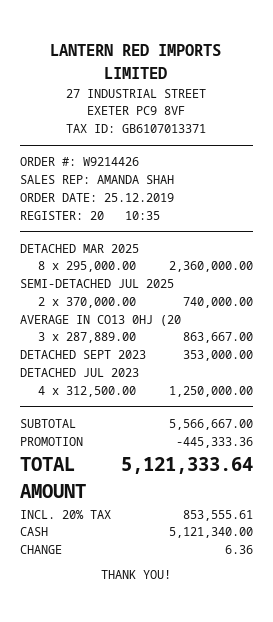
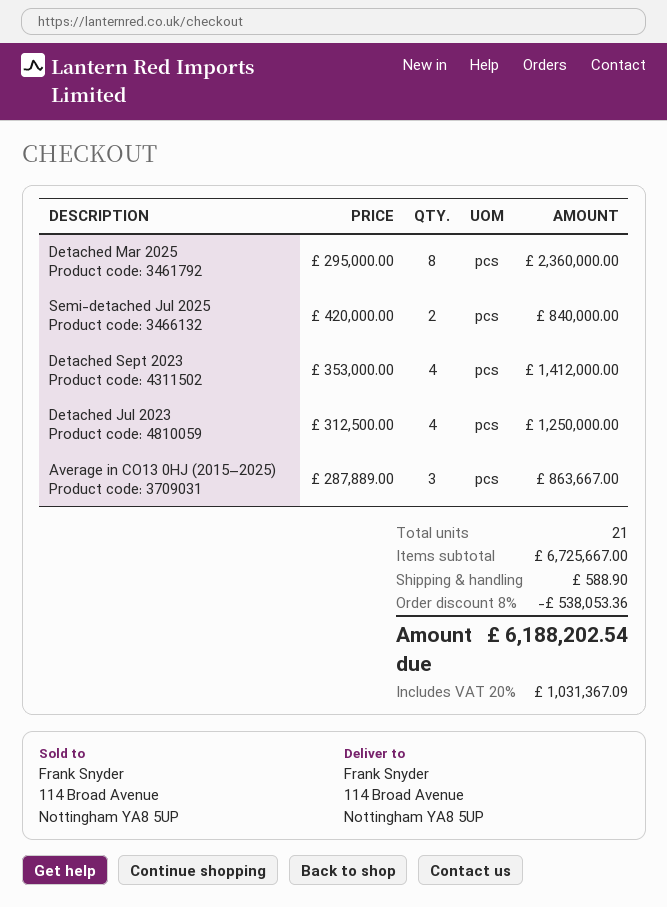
SEMI-DETACHED JUL 2025: 2 x 370000.00 = 740000.00 -> 2 x 420000.00 = 840000.00
DETACHED SEPT 2023: 1 x 353000.00 = 353000.00 -> 4 x 353000.00 = 1412000.00
subtotal: 5566667.00 -> 6725667.00
discount: 445333.36 -> 538053.36
shipping: none -> 588.90
tax: 20% = 853555.61 -> 20% = 1031367.09
total: 5121333.64 -> 6188202.54

